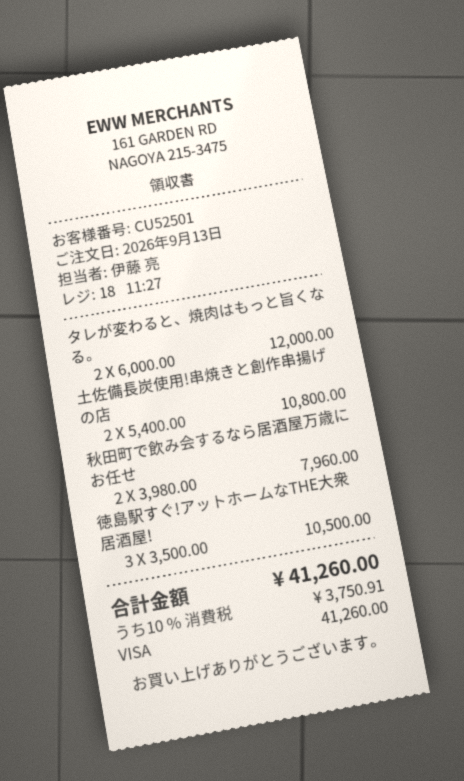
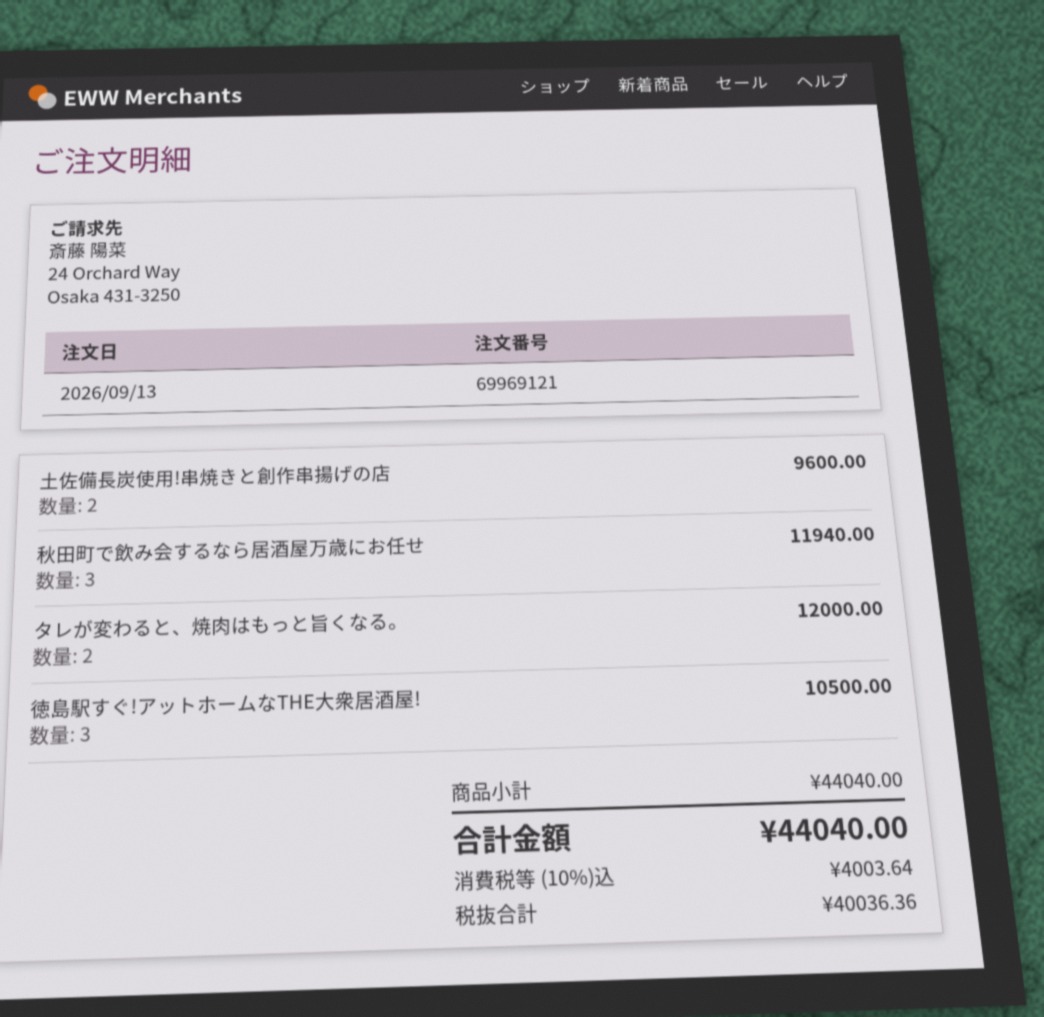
土佐備長炭使用!串焼きと創作串揚げの店: 2 for 10800.00 -> 2 for 9600.00
秋田町で飲み会するなら居酒屋万歳にお任せ: 2 for 7960.00 -> 3 for 11940.00
tax: 10% = 3750.91 -> 10% = 4003.64
total: 41260.00 -> 44040.00

